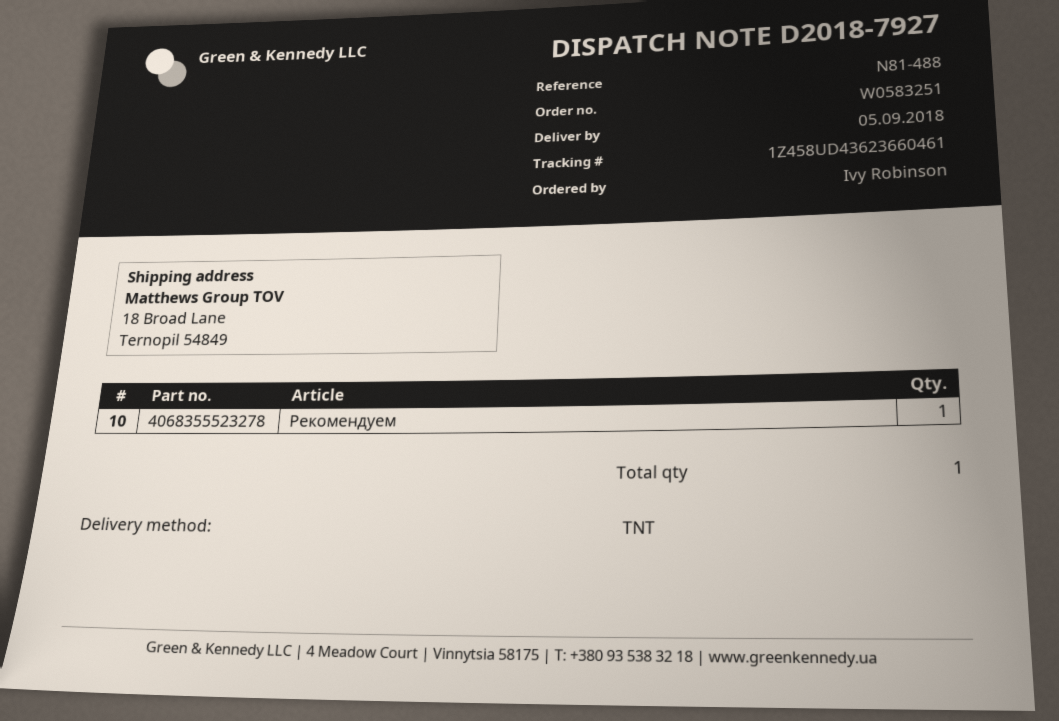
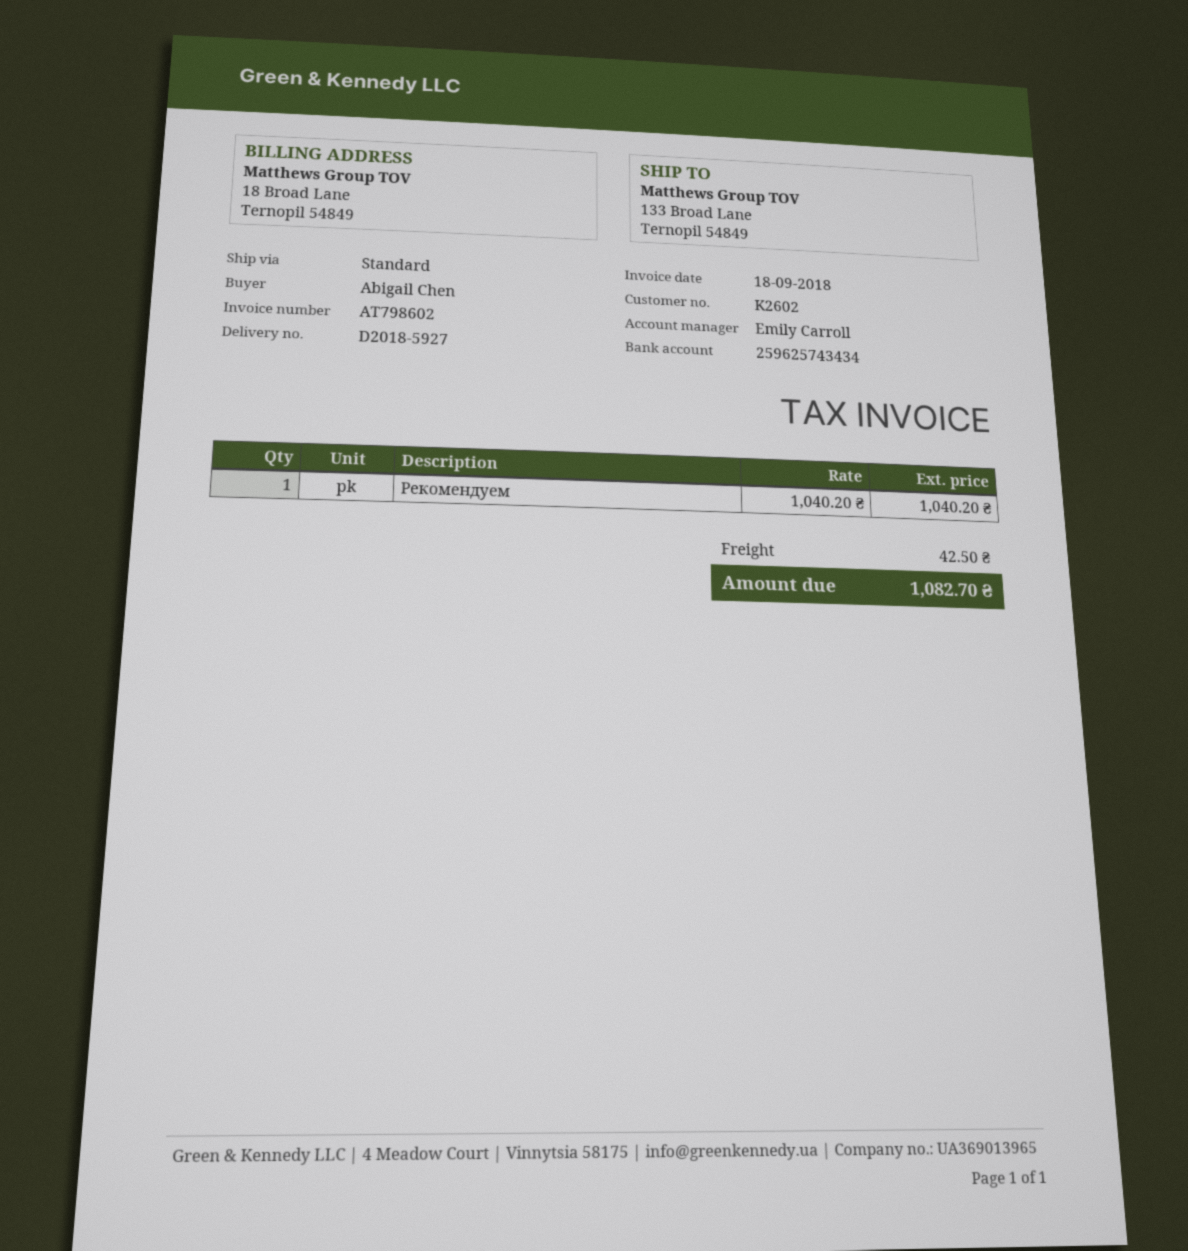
delivery note number: D2018-7927 -> D2018-5927
ordered by: Ivy Robinson -> Abigail Chen
shipping method: TNT -> standard
ship to: 18 Broad Lane, Ternopil 54849 -> 133 Broad Lane, Ternopil 54849

